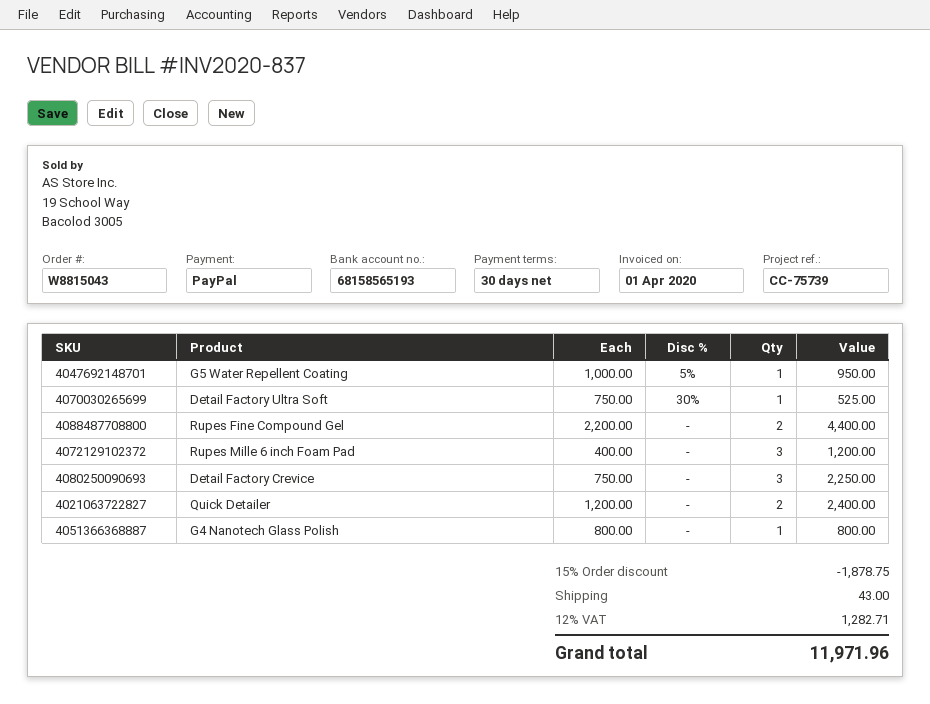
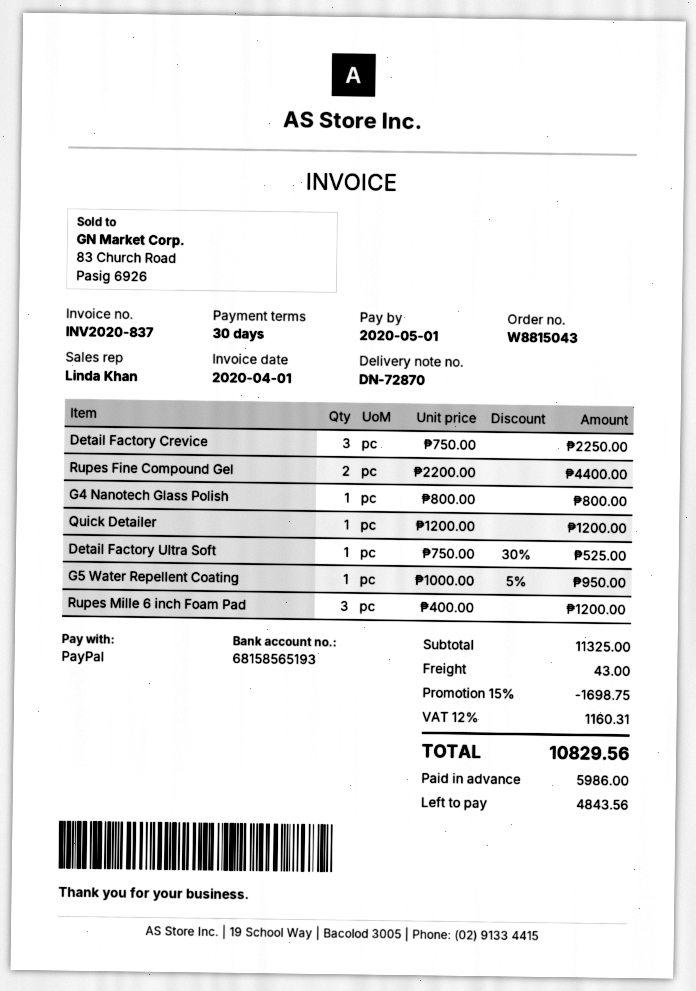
Quick Detailer: 2 x 1200.00 = 2400.00 -> 1 x 1200.00 = 1200.00
discount: 15% = 1878.75 -> 15% = 1698.75
tax: 12% = 1282.71 -> 12% = 1160.31
total: 11971.96 -> 10829.56

